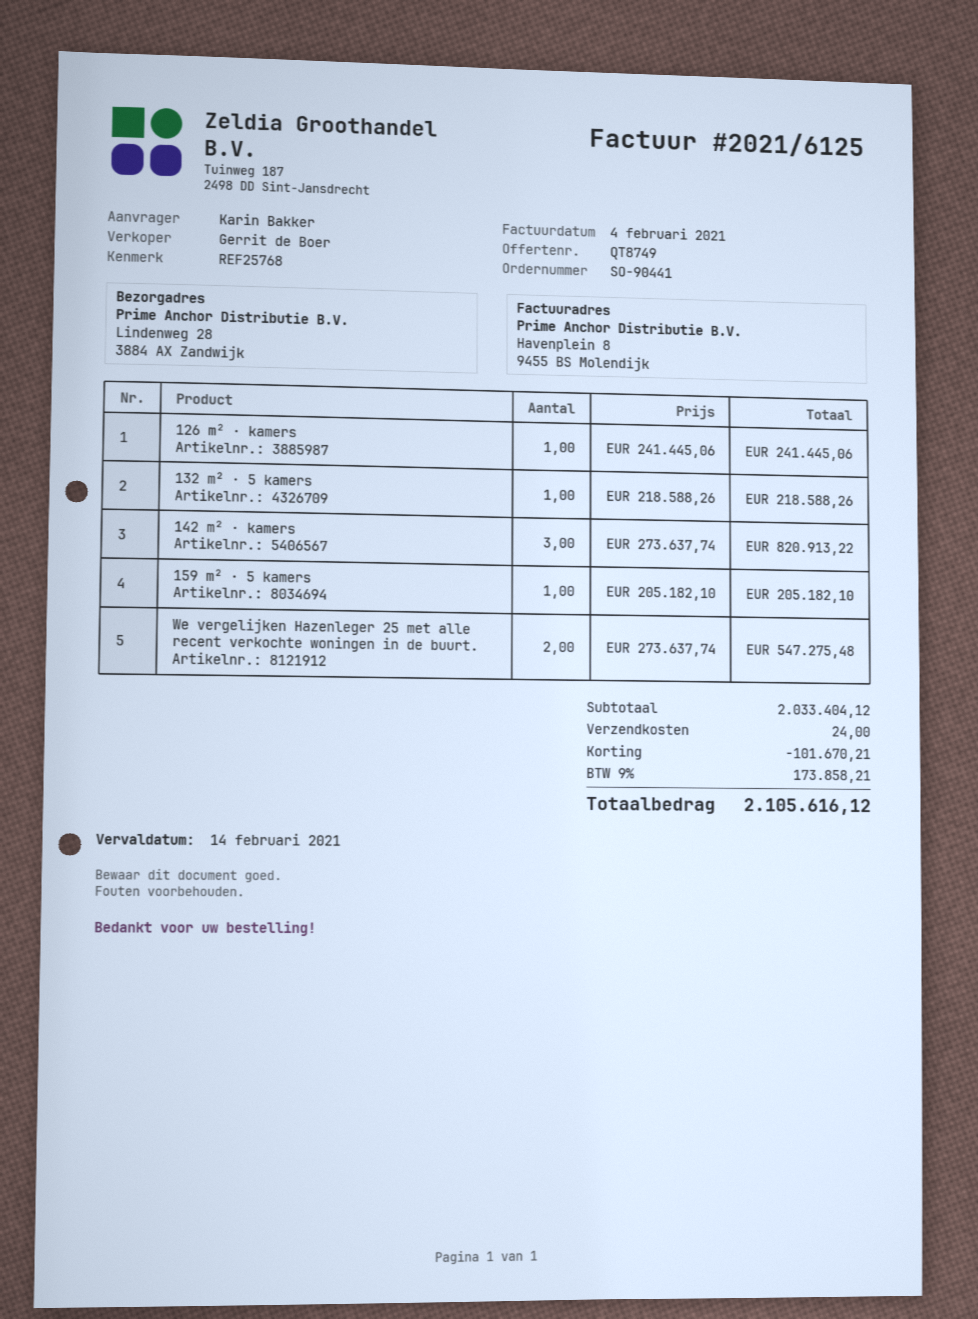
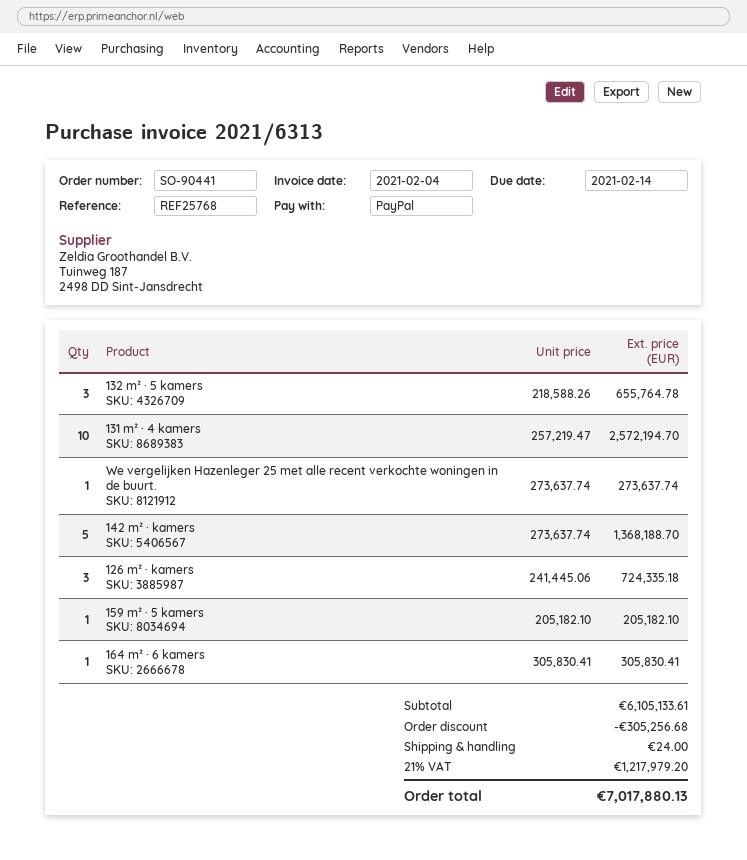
invoice number: 2021/6125 -> 2021/6313
126 m² · kamers: 1 x 241445.06 = 241445.06 -> 3 x 241445.06 = 724335.18
132 m² · 5 kamers: 1 x 218588.26 = 218588.26 -> 3 x 218588.26 = 655764.78
142 m² · kamers: 3 x 273637.74 = 820913.22 -> 5 x 273637.74 = 1368188.70
We vergelijken Hazenleger 25 met alle recent verkochte woningen in de buurt.: 2 x 273637.74 = 547275.48 -> 1 x 273637.74 = 273637.74
131 m² · 4 kamers: none -> 10 x 257219.47 = 2572194.70
164 m² · 6 kamers: none -> 1 x 305830.41 = 305830.41
subtotal: 2033404.12 -> 6105133.61
discount: 101670.21 -> 305256.68
tax: 9% = 173858.21 -> 21% = 1217979.20
total: 2105616.12 -> 7017880.13

